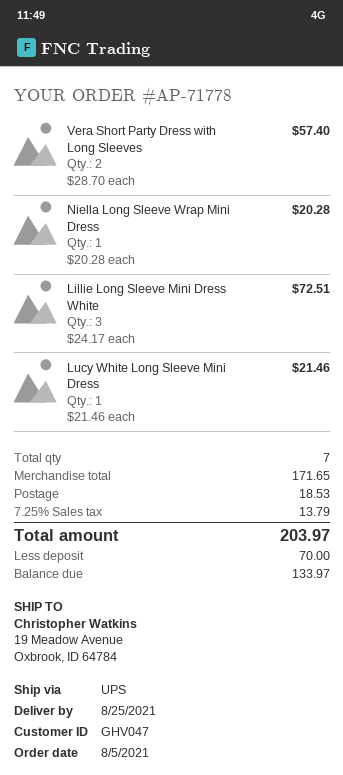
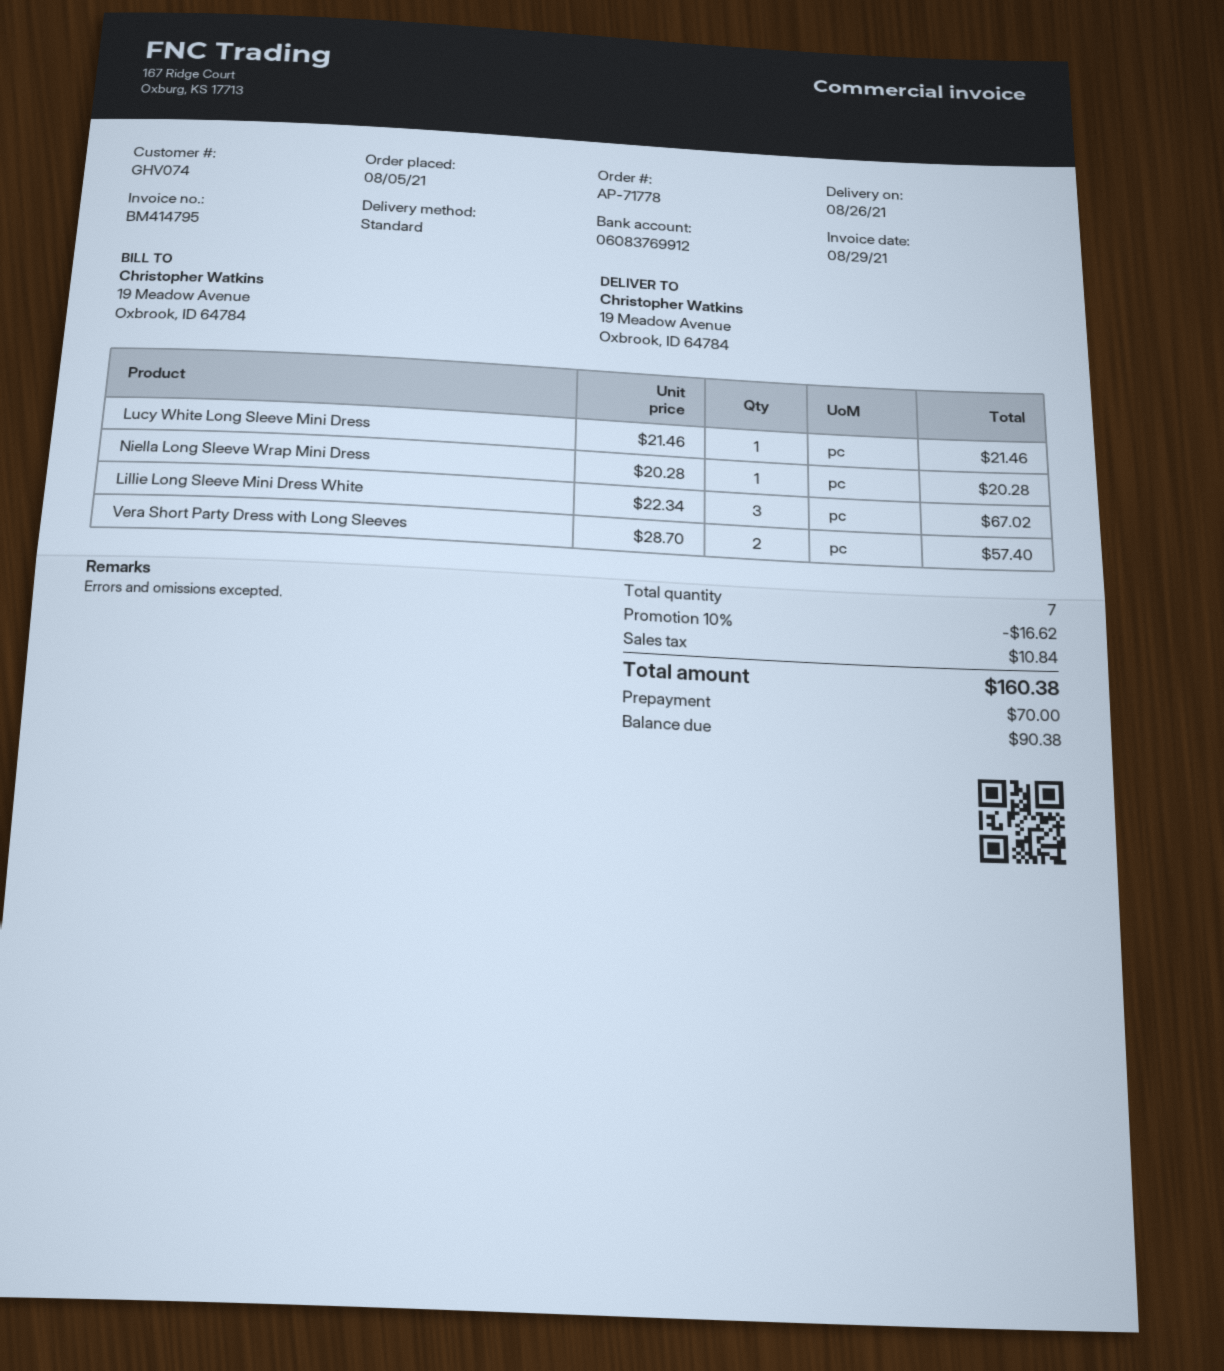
delivery date: 2021-08-25 -> 2021-08-26
customer number: GHV047 -> GHV074
shipping method: UPS -> standard
Lillie Long Sleeve Mini Dress White: 3 x 24.17 = 72.51 -> 3 x 22.34 = 67.02
discount: none -> 10% = 16.62
shipping: 18.53 -> none
tax: 13.79 -> 10.84
total: 203.97 -> 160.38
balance: 133.97 -> 90.38

